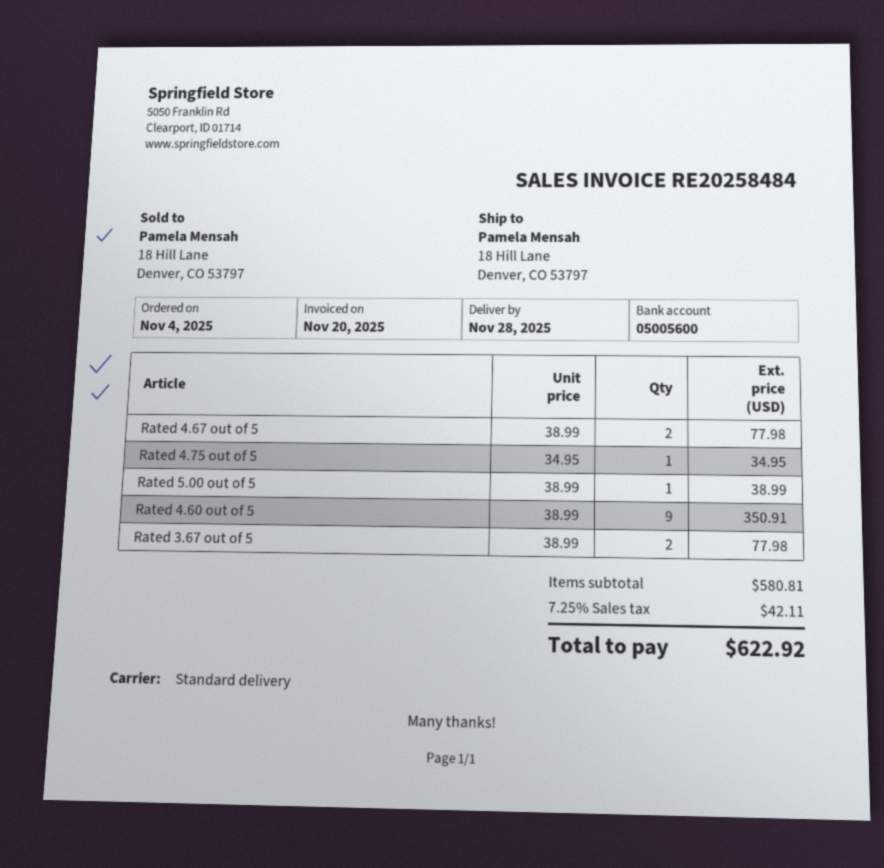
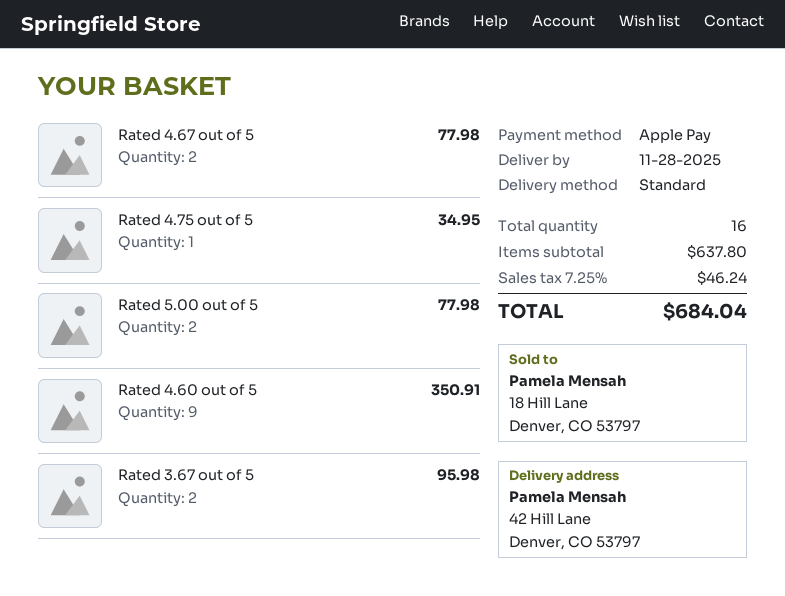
ship to: 18 Hill Lane, Denver, CO 53797 -> 42 Hill Lane, Denver, CO 53797
Rated 5.00 out of 5: 1 for 38.99 -> 2 for 77.98
Rated 3.67 out of 5: 2 for 77.98 -> 2 for 95.98
subtotal: 580.81 -> 637.80
tax: 7.25% = 42.11 -> 7.25% = 46.24
total: 622.92 -> 684.04

